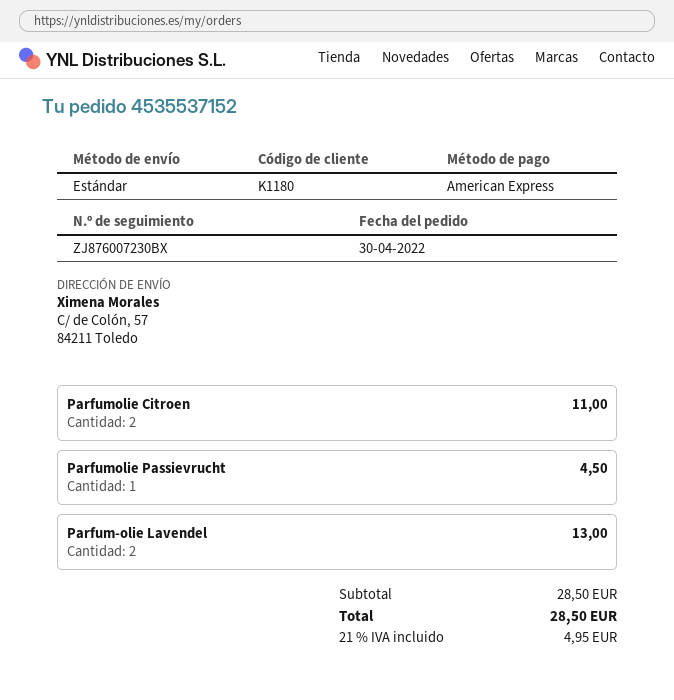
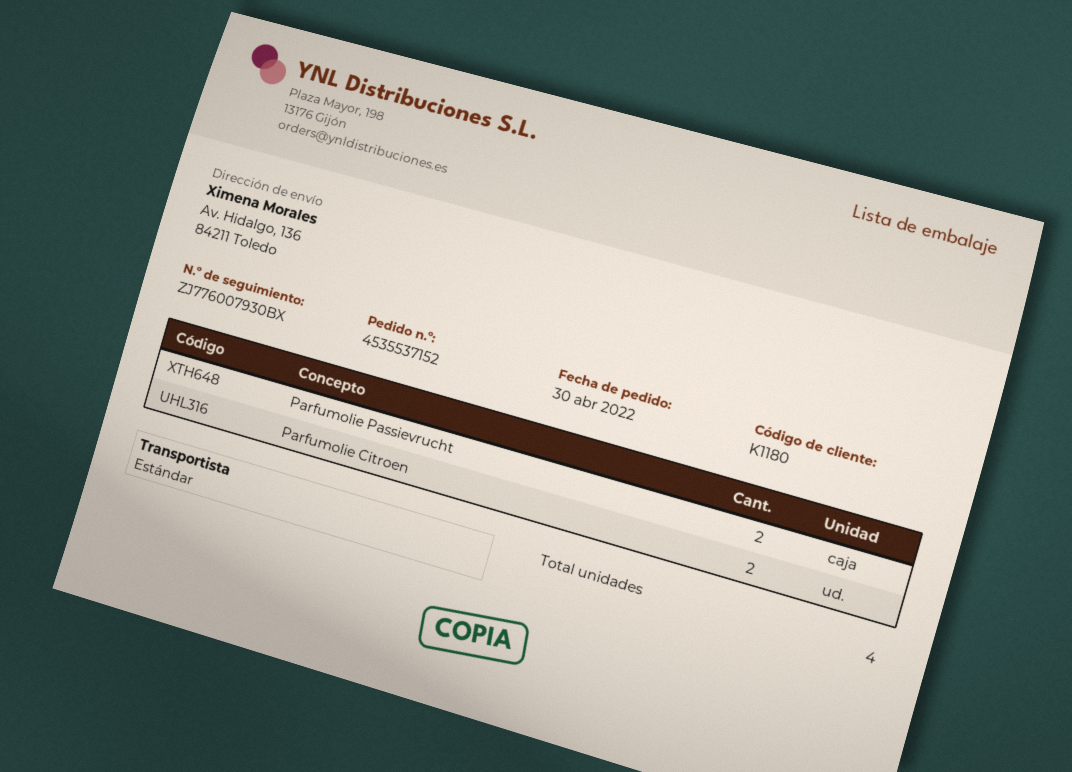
tracking number: ZJ876007230BX -> ZJ776007930BX
ship to: C/ de Colón, 57, 84211 Toledo -> Av. Hidalgo, 136, 84211 Toledo
Parfumolie Passievrucht: 1 -> 2
Parfum-olie Lavendel: 2 -> none

